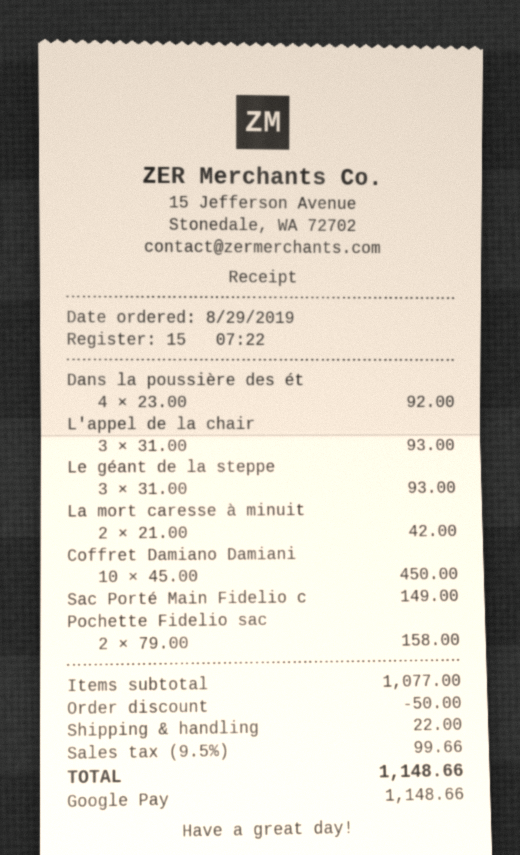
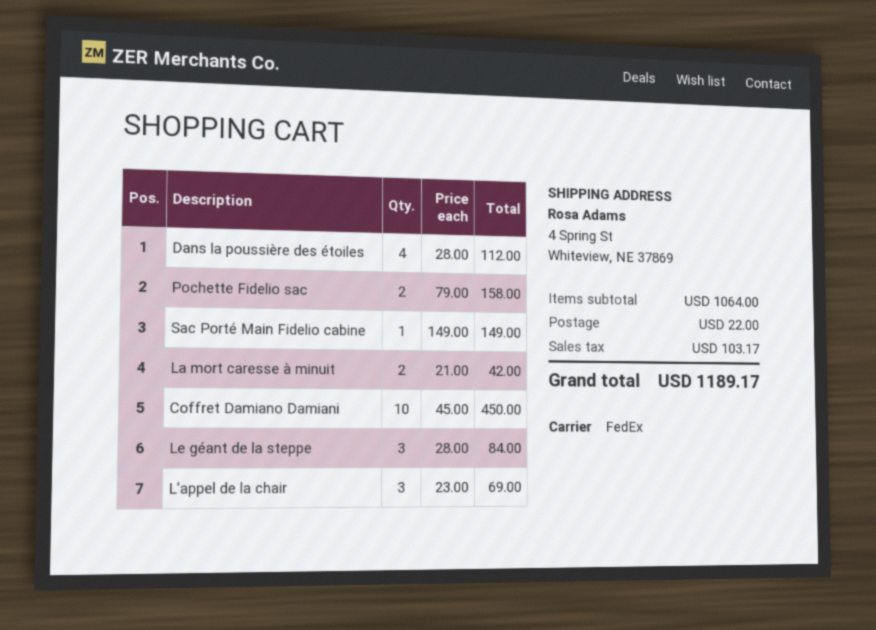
Dans la poussière des ét: 4 x 23.00 = 92.00 -> 4 x 28.00 = 112.00
L'appel de la chair: 3 x 31.00 = 93.00 -> 3 x 23.00 = 69.00
Le géant de la steppe: 3 x 31.00 = 93.00 -> 3 x 28.00 = 84.00
subtotal: 1077.00 -> 1064.00
discount: 50.00 -> none
tax: 99.66 -> 103.17
total: 1148.66 -> 1189.17

